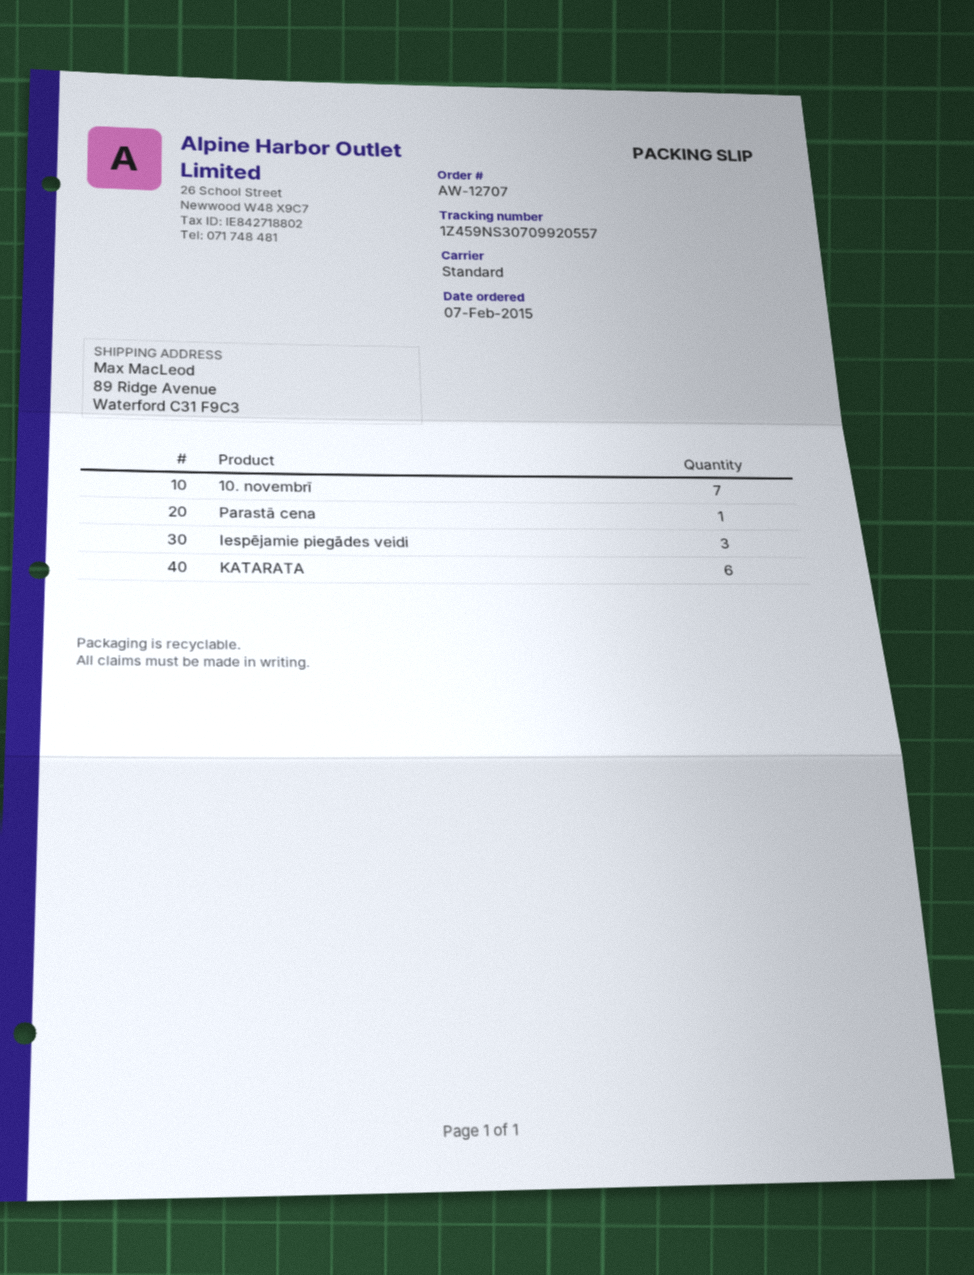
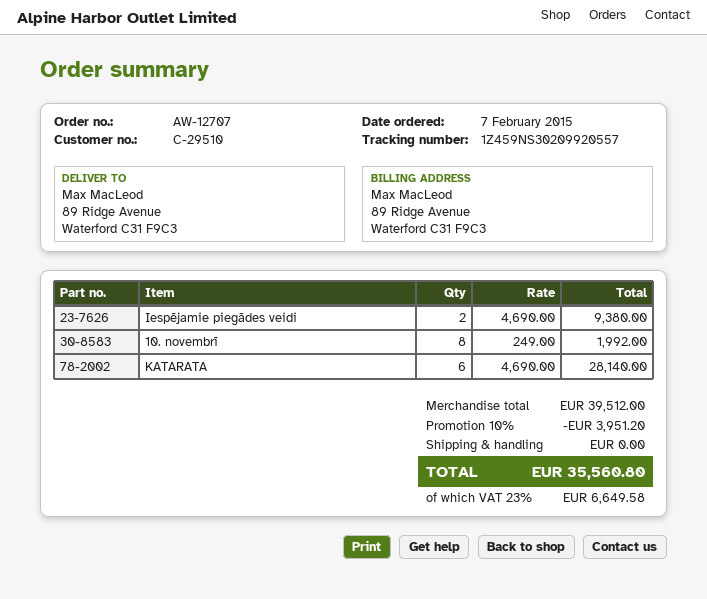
tracking number: 1Z459NS30709920557 -> 1Z459NS30209920557
10. novembrī: 7 -> 8
Parastā cena: 1 -> none
Iespējamie piegādes veidi: 3 -> 2

